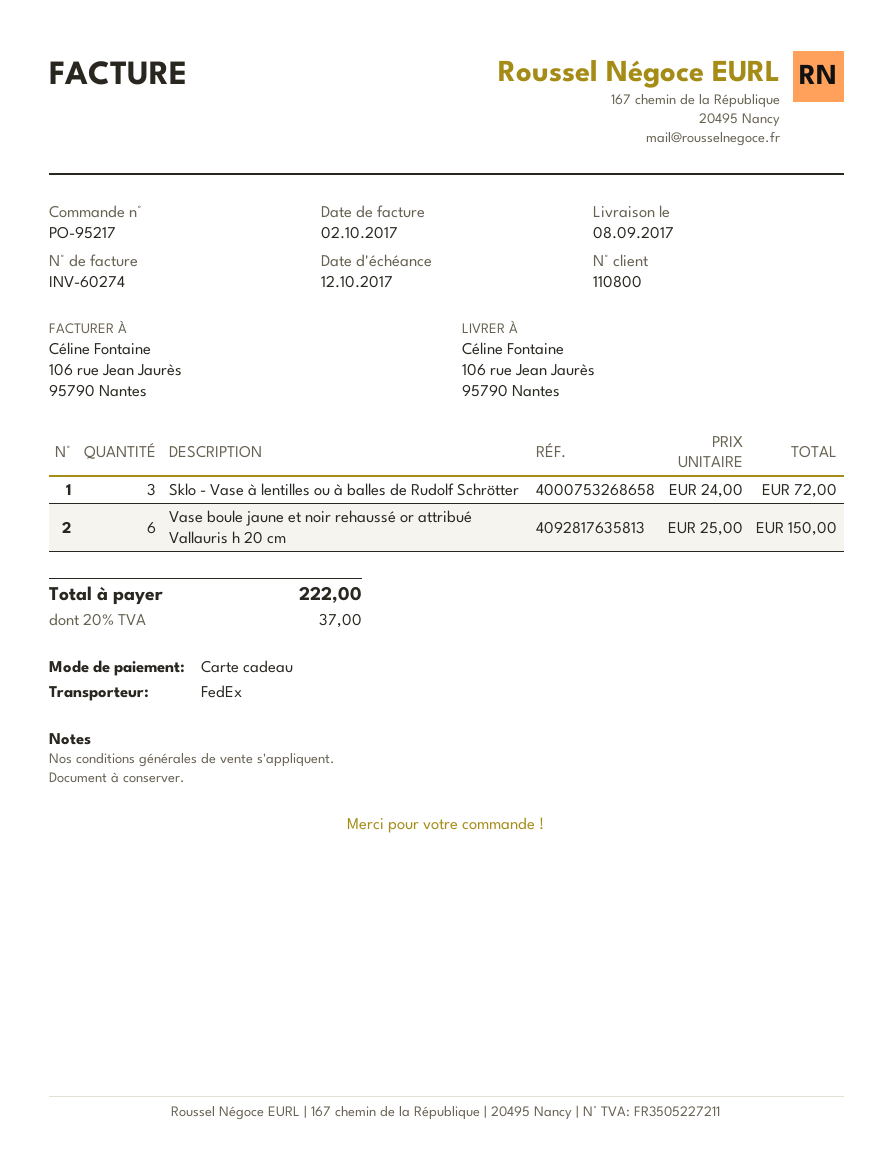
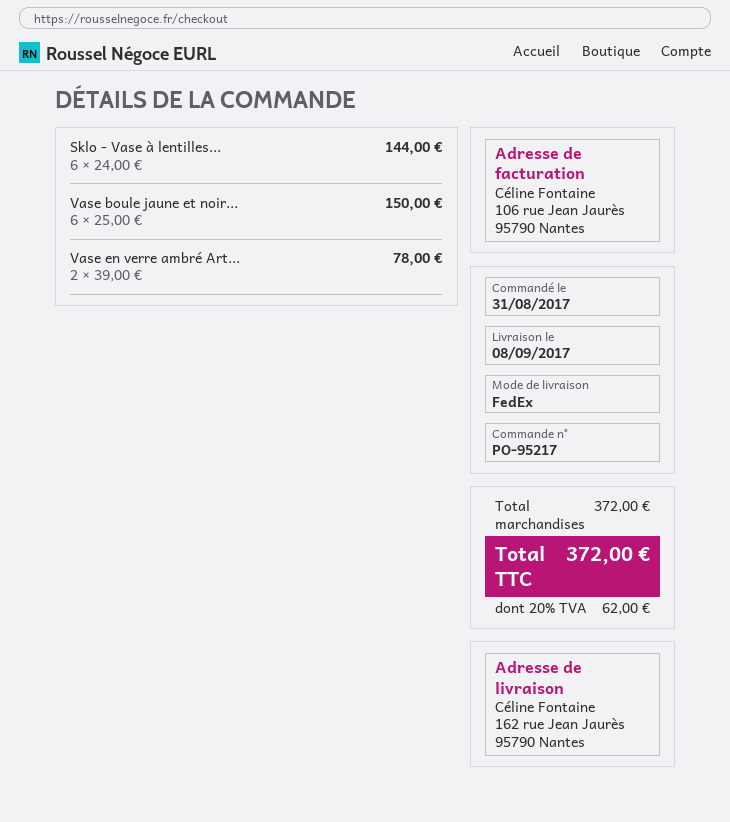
ship to: 106 rue Jean Jaurès, 95790 Nantes -> 162 rue Jean Jaurès, 95790 Nantes
Sklo - Vase à lentilles ou à balles de Rudolf Schrötter: 3 x 24.00 = 72.00 -> 6 x 24.00 = 144.00
Vase en verre ambré Art...: none -> 2 x 39.00 = 78.00
tax: 20% = 37.00 -> 20% = 62.00
total: 222.00 -> 372.00

